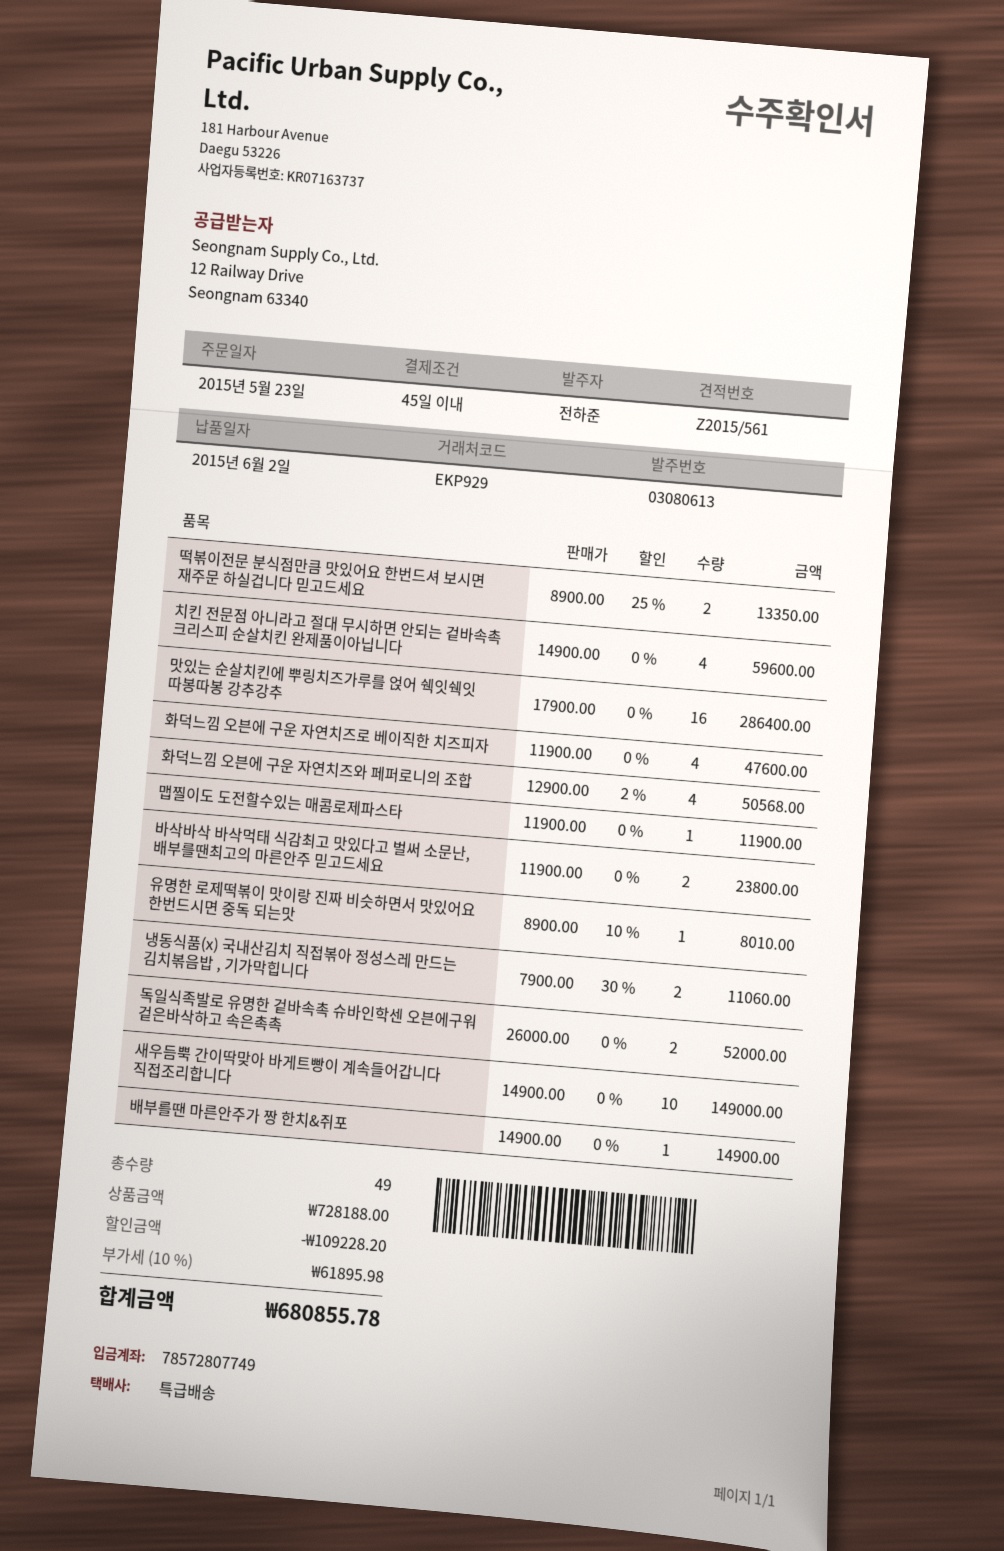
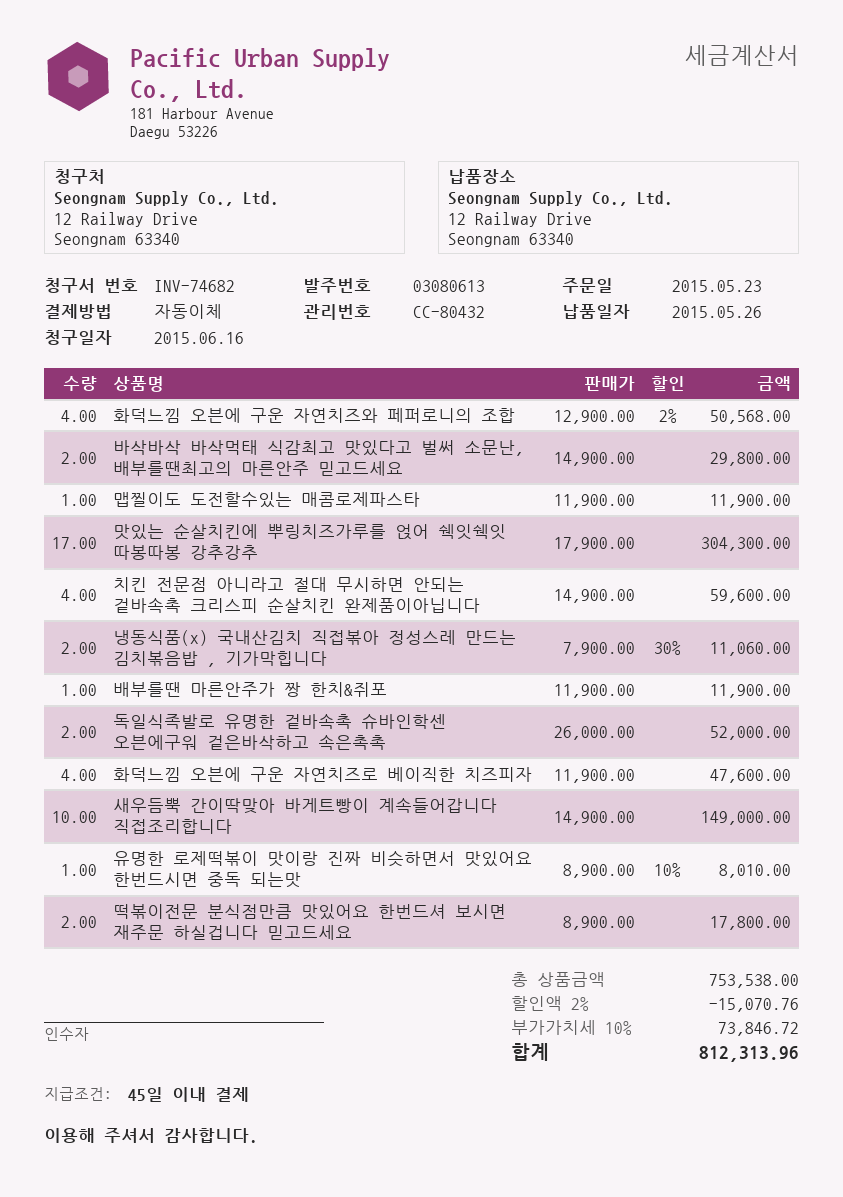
delivery date: 2015-06-02 -> 2015-05-26
떡볶이전문 분식점만큼 맛있어요 한번드셔 보시면 재주문 하실겁니다 믿고드세요: 2 x 8900.00 - 25% = 13350.00 -> 2 x 8900.00 = 17800.00
맛있는 순살치킨에 뿌링치즈가루를 얹어 쉑잇쉑잇 따봉따봉 강추강추: 16 x 17900.00 = 286400.00 -> 17 x 17900.00 = 304300.00
바삭바삭 바삭먹태 식감최고 맛있다고 벌써 소문난, 배부를땐최고의 마른안주 믿고드세요: 2 x 11900.00 = 23800.00 -> 2 x 14900.00 = 29800.00
배부를땐 마른안주가 짱 한치&쥐포: 1 x 14900.00 = 14900.00 -> 1 x 11900.00 = 11900.00
subtotal: 728188.00 -> 753538.00
discount: 109228.20 -> 15070.76
tax: 10% = 61895.98 -> 10% = 73846.72
total: 680855.78 -> 812313.96

